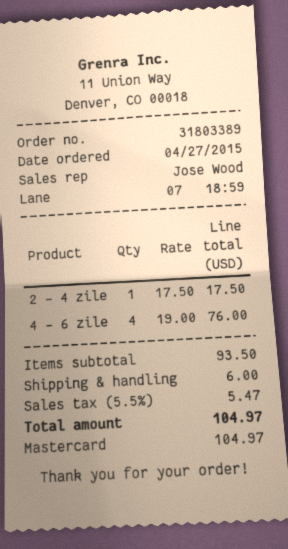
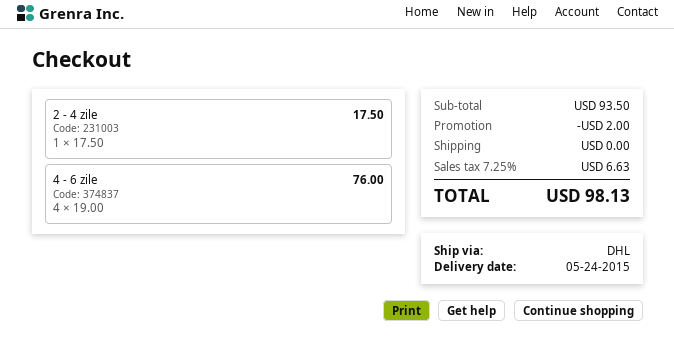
discount: none -> 2.00
shipping: 6.00 -> 0.00
tax: 5.5% = 5.47 -> 7.25% = 6.63
total: 104.97 -> 98.13

